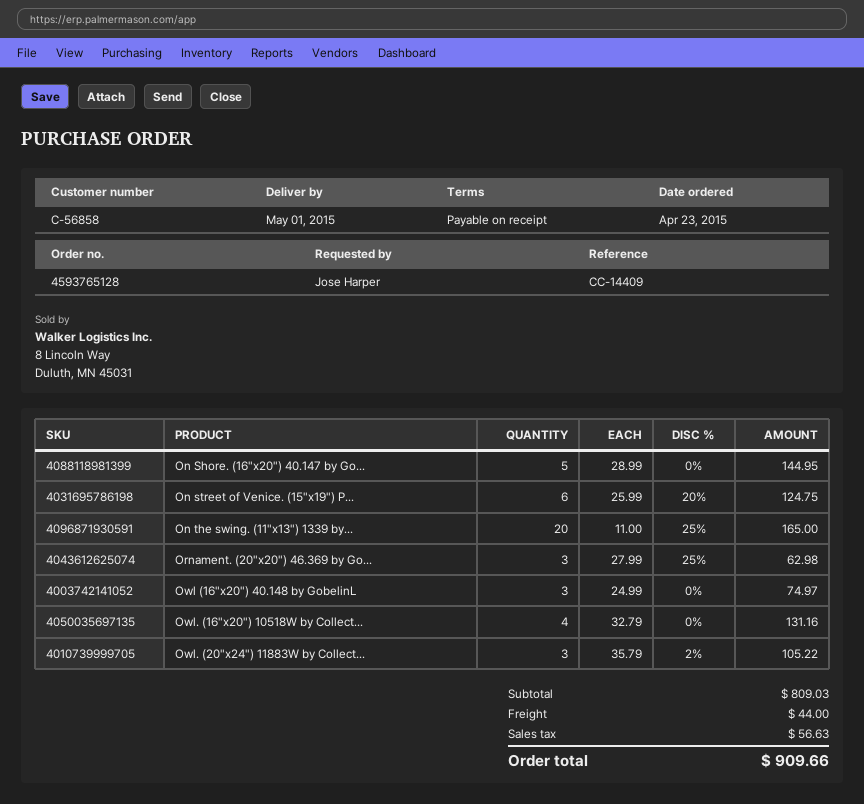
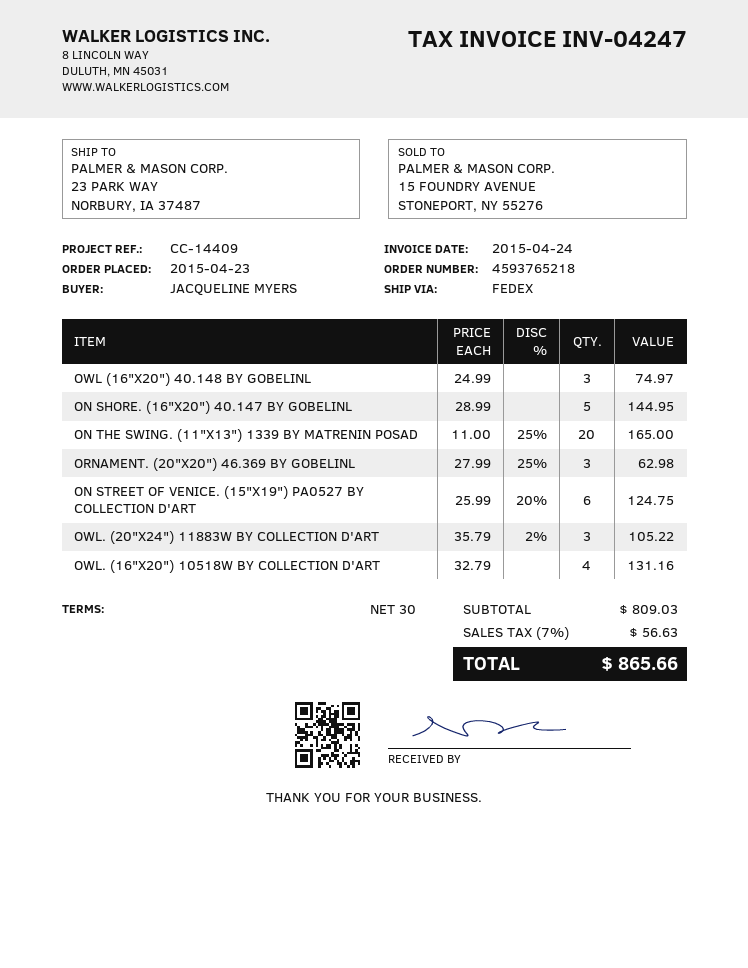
order number: 4593765128 -> 4593765218
payment terms: on receipt -> 30 days
ordered by: Jose Harper -> JACQUELINE MYERS
shipping: 44.00 -> none
total: 909.66 -> 865.66

